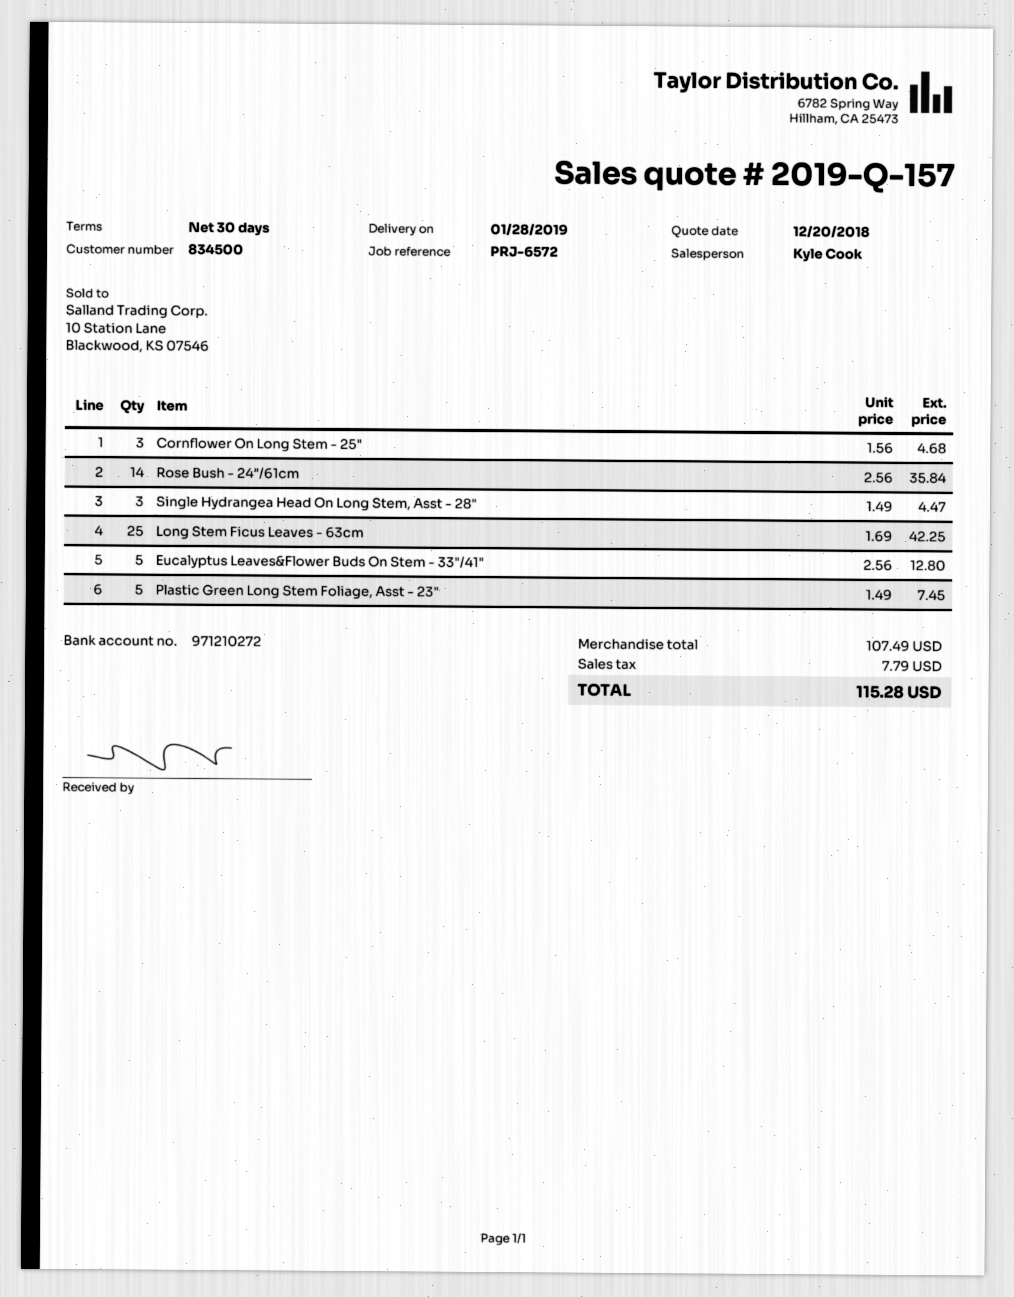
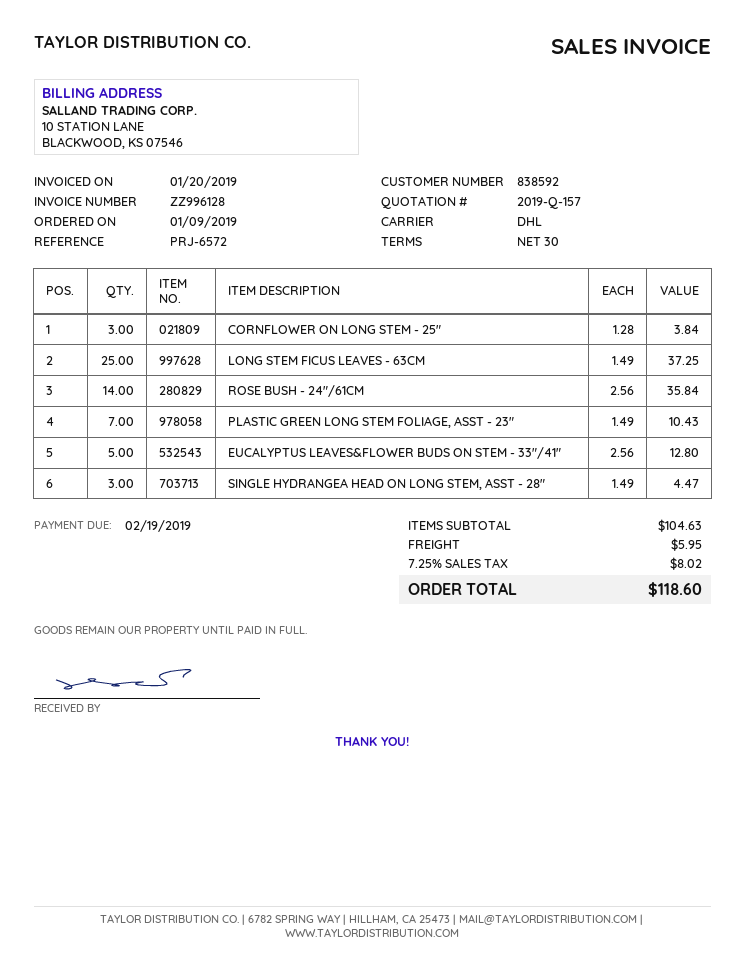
customer number: 834500 -> 838592
Cornflower On Long Stem - 25": 3 x 1.56 = 4.68 -> 3 x 1.28 = 3.84
Long Stem Ficus Leaves - 63cm: 25 x 1.69 = 42.25 -> 25 x 1.49 = 37.25
Plastic Green Long Stem Foliage, Asst - 23": 5 x 1.49 = 7.45 -> 7 x 1.49 = 10.43
subtotal: 107.49 -> 104.63
shipping: none -> 5.95
tax: 7.79 -> 8.02
total: 115.28 -> 118.60

